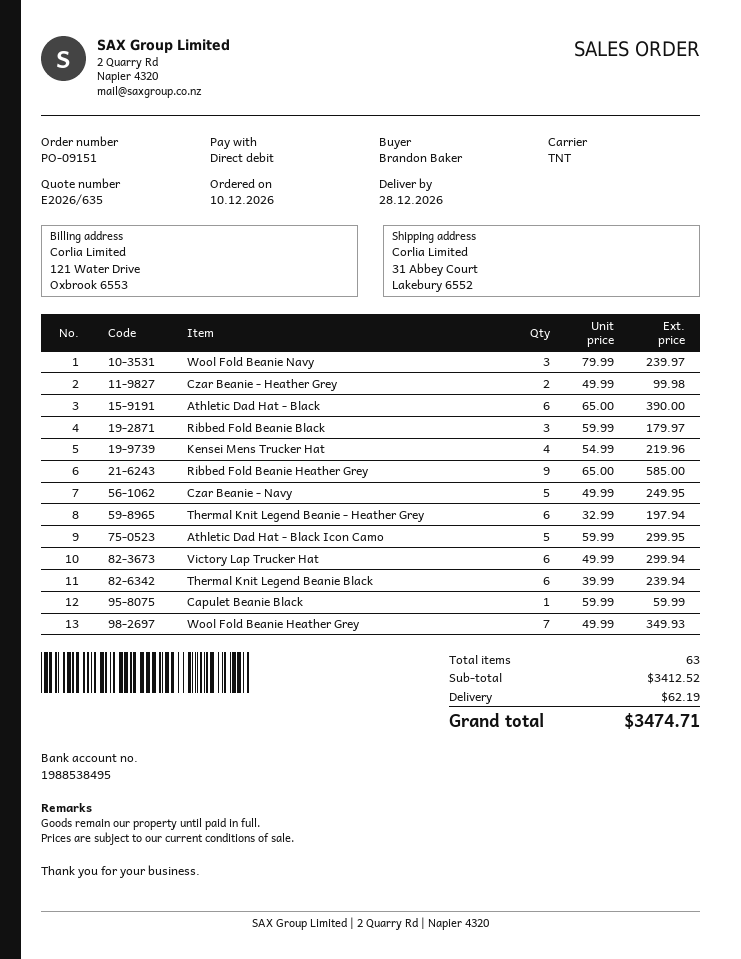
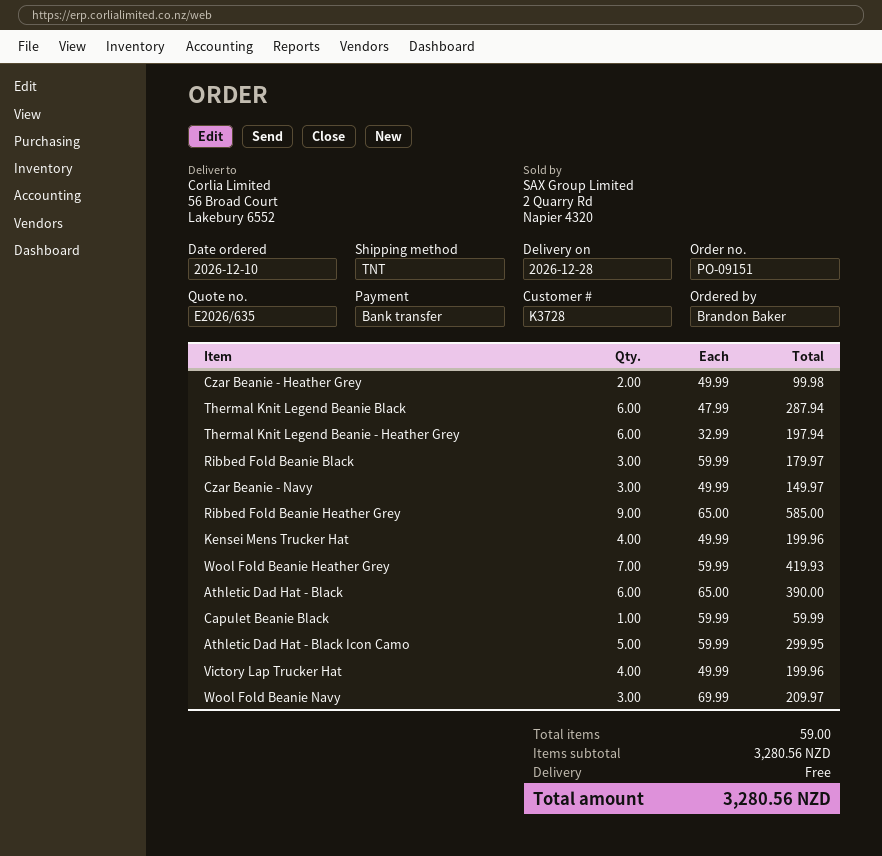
payment method: direct debit -> bank transfer
ship to: 31 Abbey Court, Lakebury 6552 -> 56 Broad Court, Lakebury 6552
Wool Fold Beanie Navy: 3 x 79.99 = 239.97 -> 3 x 69.99 = 209.97
Kensei Mens Trucker Hat: 4 x 54.99 = 219.96 -> 4 x 49.99 = 199.96
Czar Beanie - Navy: 5 x 49.99 = 249.95 -> 3 x 49.99 = 149.97
Victory Lap Trucker Hat: 6 x 49.99 = 299.94 -> 4 x 49.99 = 199.96
Thermal Knit Legend Beanie Black: 6 x 39.99 = 239.94 -> 6 x 47.99 = 287.94
Wool Fold Beanie Heather Grey: 7 x 49.99 = 349.93 -> 7 x 59.99 = 419.93
total quantity: 63 -> 59
subtotal: 3412.52 -> 3280.56
shipping: 62.19 -> 0.00
total: 3474.71 -> 3280.56

